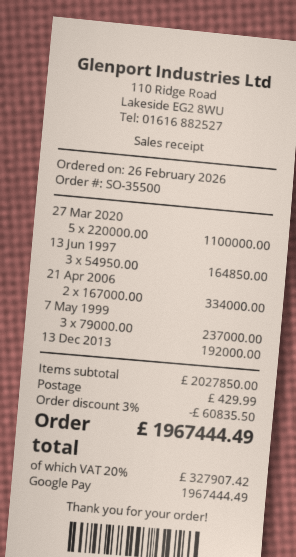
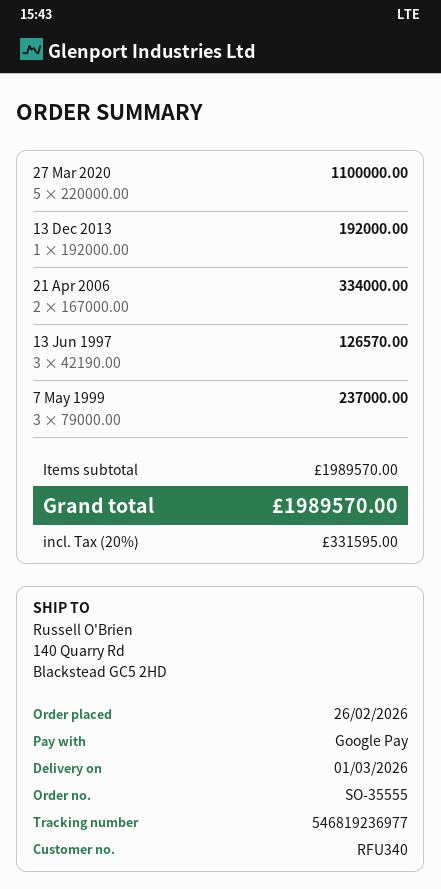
order number: SO-35500 -> SO-35555
13 Jun 1997: 3 x 54950.00 = 164850.00 -> 3 x 42190.00 = 126570.00
subtotal: 2027850.00 -> 1989570.00
discount: 3% = 60835.50 -> none
shipping: 429.99 -> none
tax: 20% = 327907.42 -> 20% = 331595.00
total: 1967444.49 -> 1989570.00

